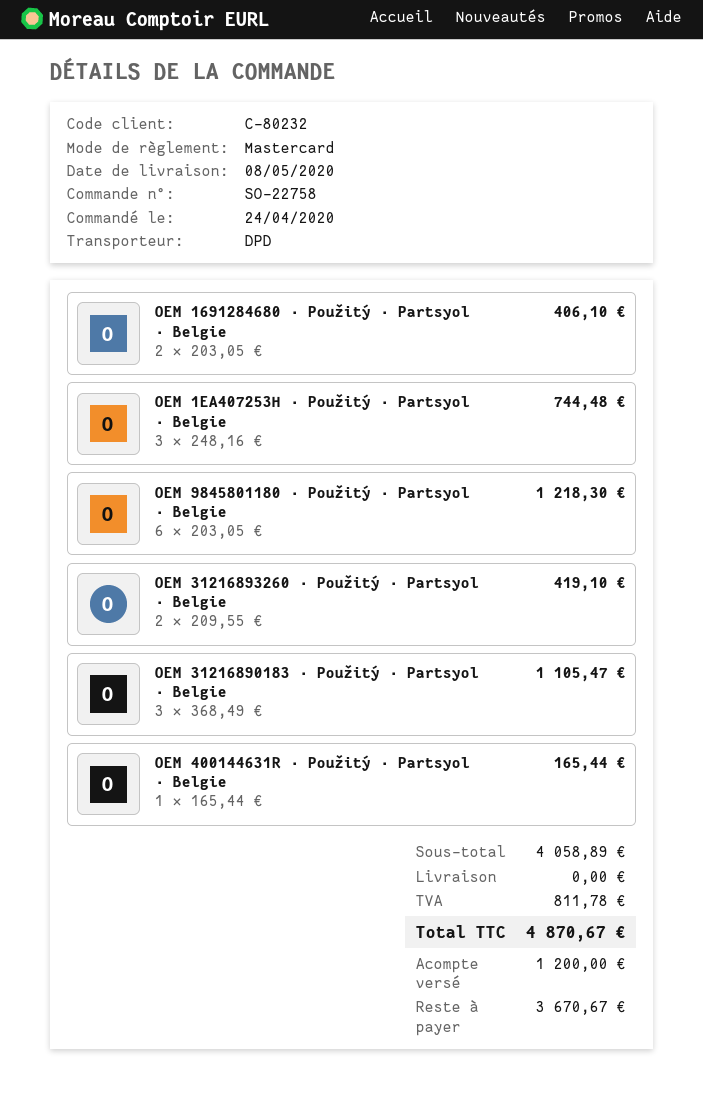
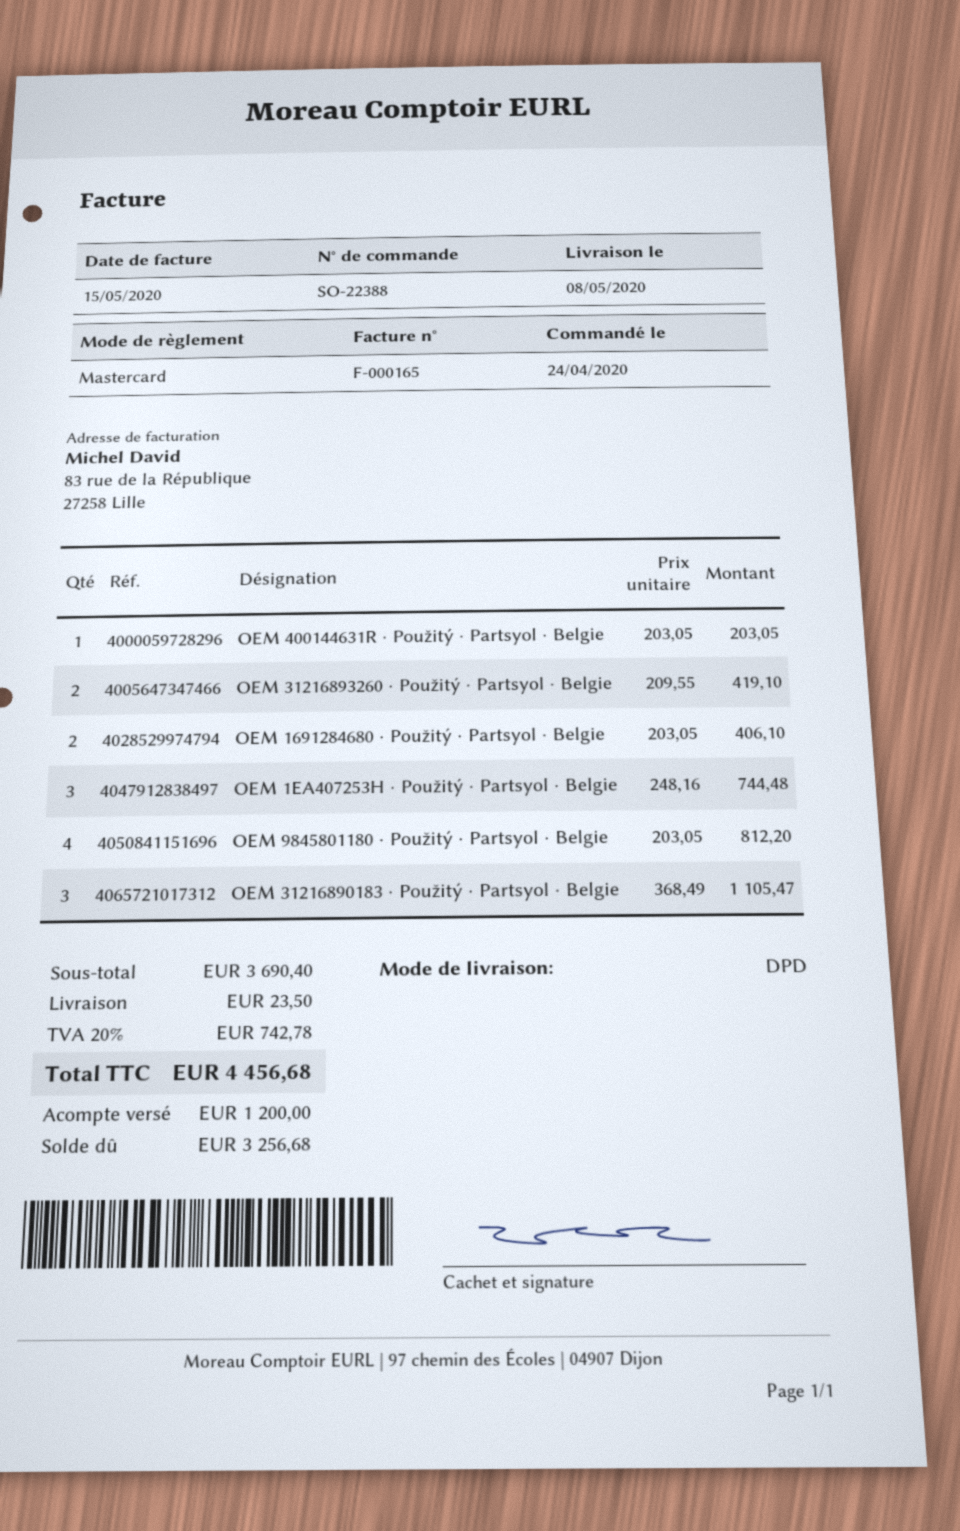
order number: SO-22758 -> SO-22388
OEM 9845801180 · Použitý · Partsyol · Belgie: 6 x 203.05 = 1218.30 -> 4 x 203.05 = 812.20
OEM 400144631R · Použitý · Partsyol · Belgie: 1 x 165.44 = 165.44 -> 1 x 203.05 = 203.05
subtotal: 4058.89 -> 3690.40
shipping: 0.00 -> 23.50
tax: 811.78 -> 742.78
total: 4870.67 -> 4456.68
balance: 3670.67 -> 3256.68

